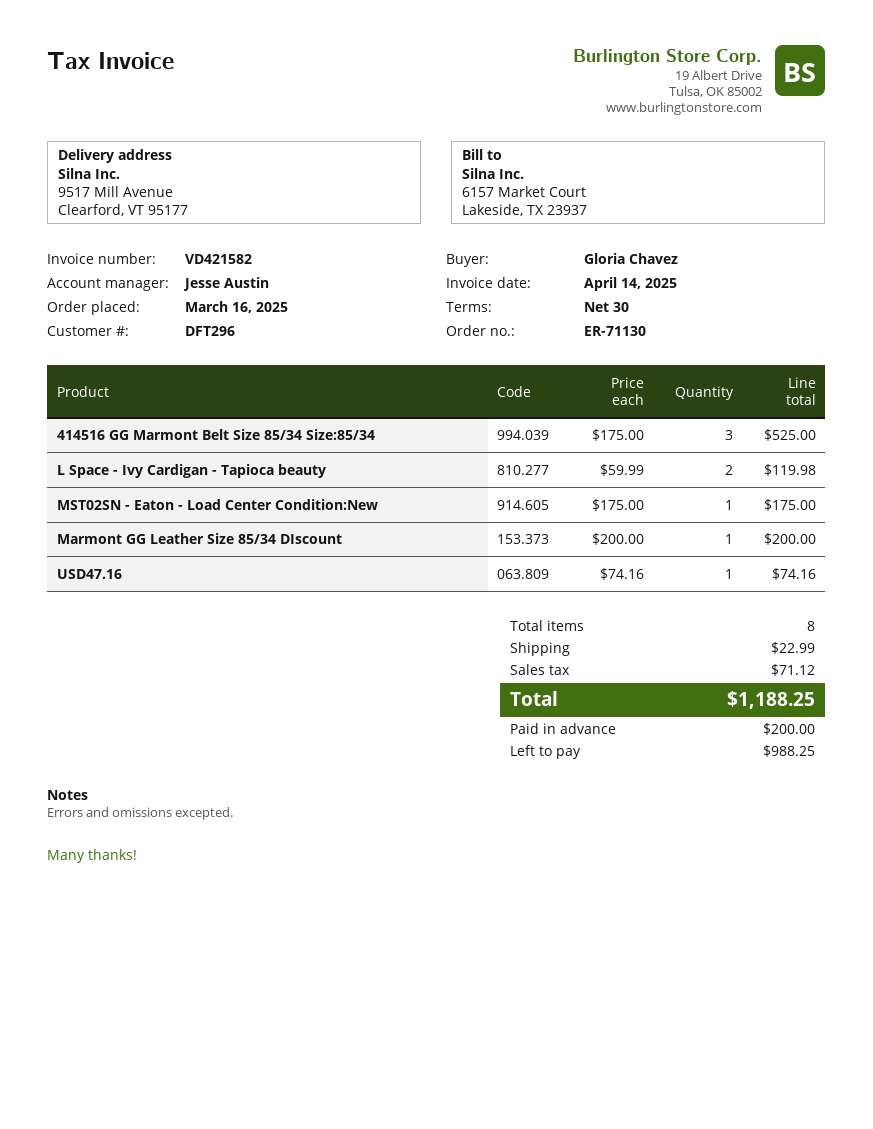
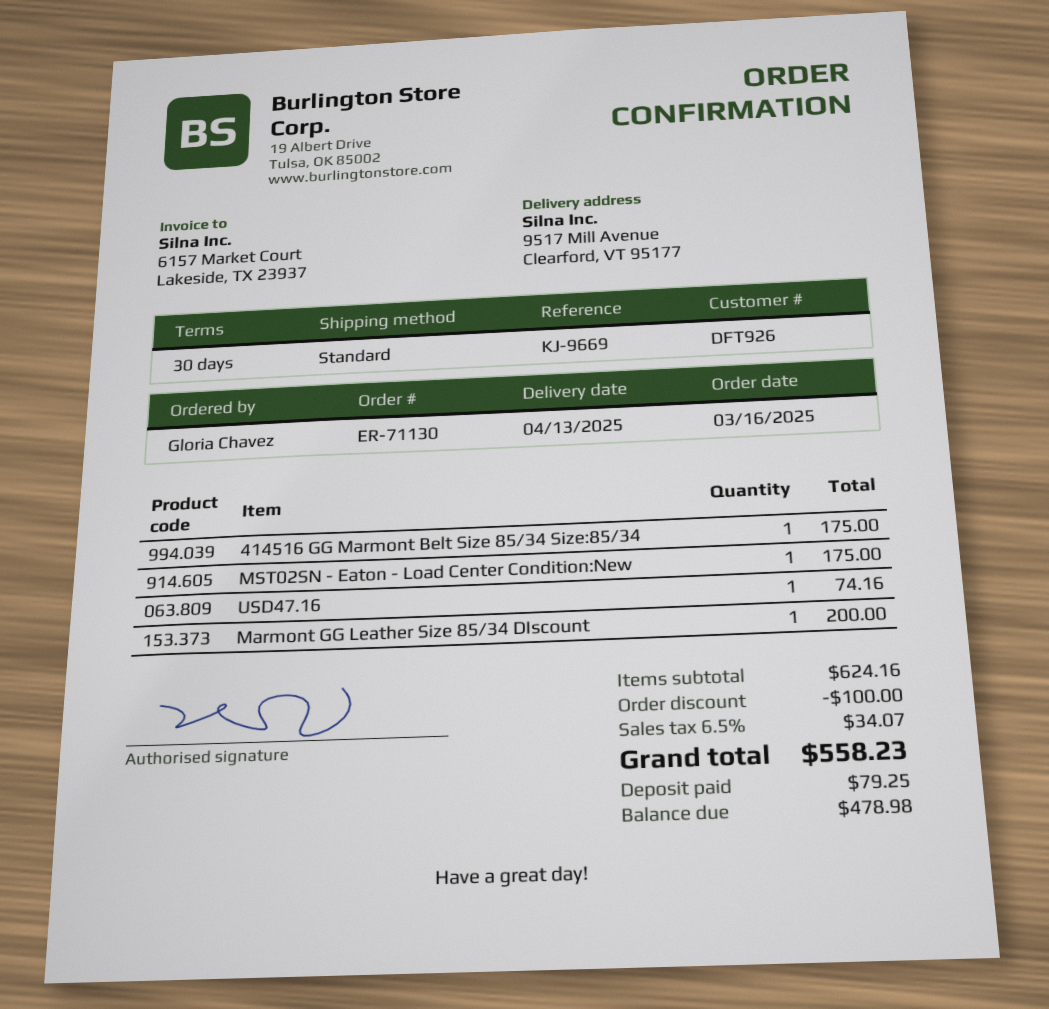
customer number: DFT296 -> DFT926
414516 GG Marmont Belt Size 85/34 Size:85/34: 3 for 525.00 -> 1 for 175.00
L Space - Ivy Cardigan - Tapioca beauty: 2 for 119.98 -> none
discount: none -> 100.00
shipping: 22.99 -> none
tax: 71.12 -> 34.07
total: 1188.25 -> 558.23
deposit: 200.00 -> 79.25
balance: 988.25 -> 478.98

